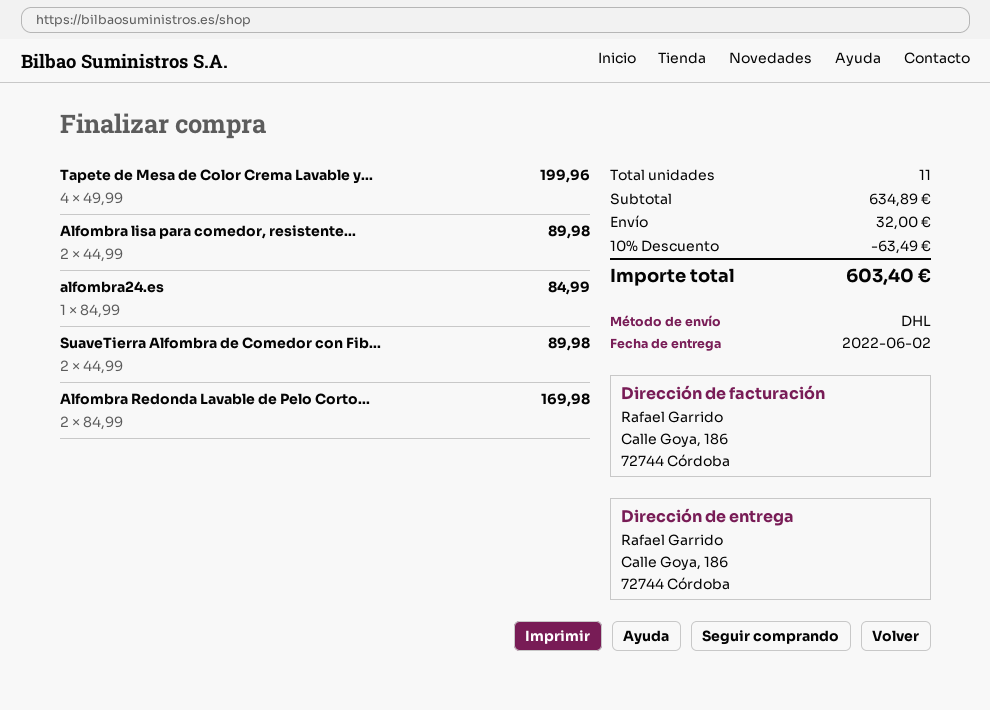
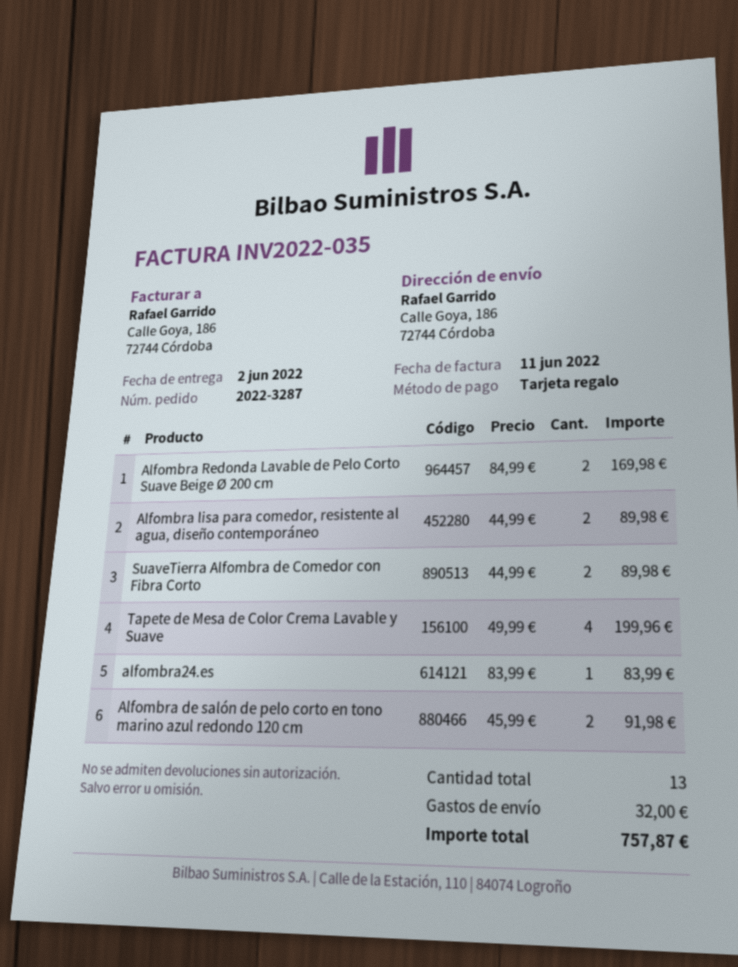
alfombra24.es: 1 x 84.99 = 84.99 -> 1 x 83.99 = 83.99
Alfombra de salón de pelo corto en tono marino azul redondo 120 cm: none -> 2 x 45.99 = 91.98
total quantity: 11 -> 13
discount: 10% = 63.49 -> none
total: 603.40 -> 757.87

